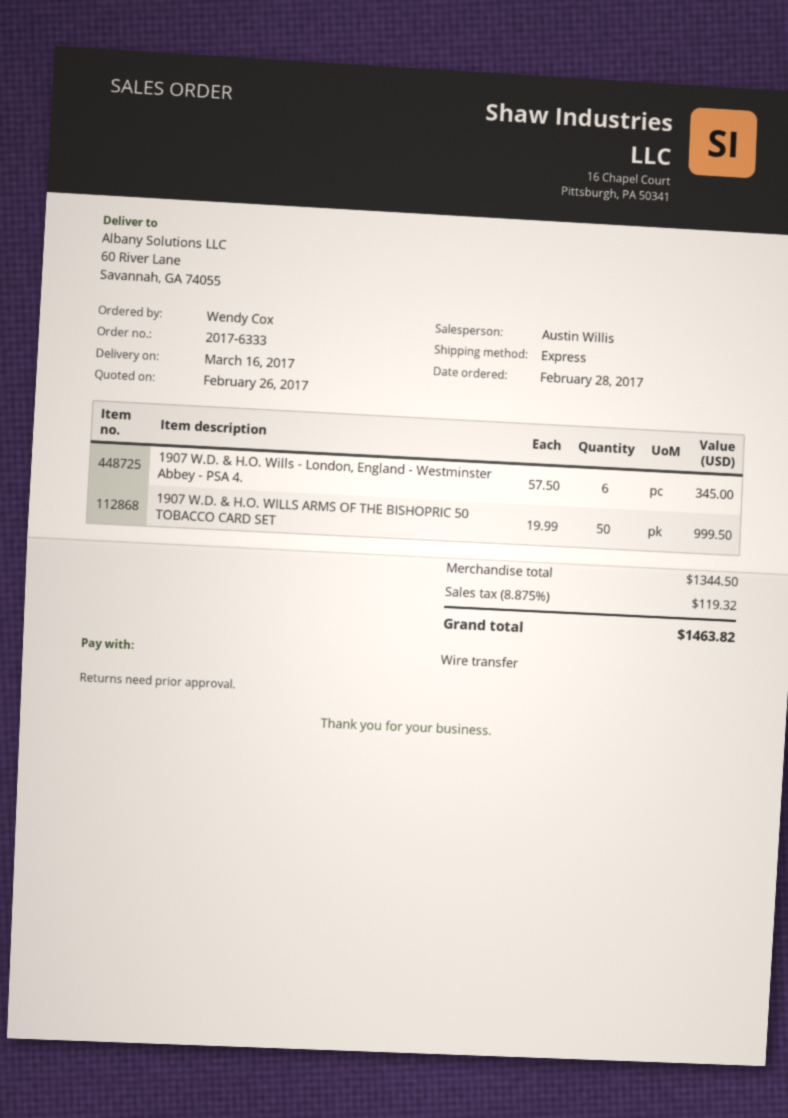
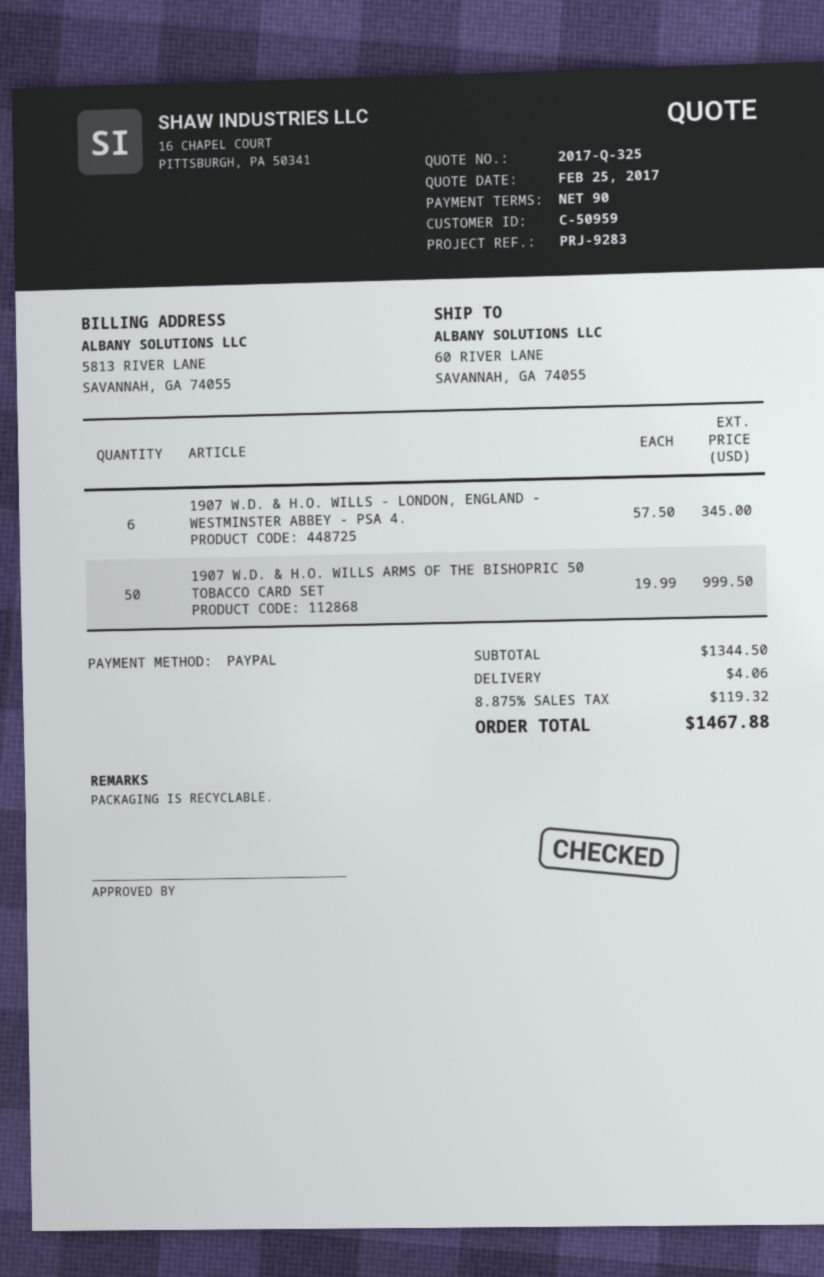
quote date: 2017-02-26 -> 2017-02-25
payment method: bank transfer -> PayPal
shipping: none -> 4.06
total: 1463.82 -> 1467.88

